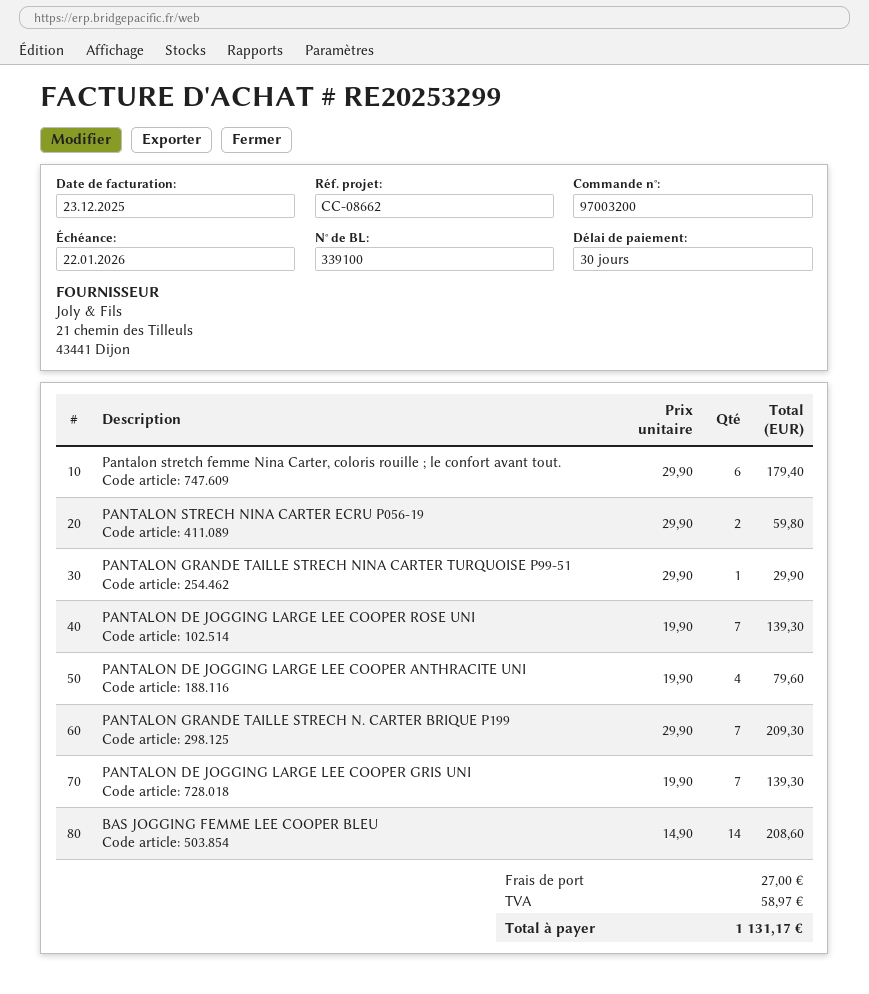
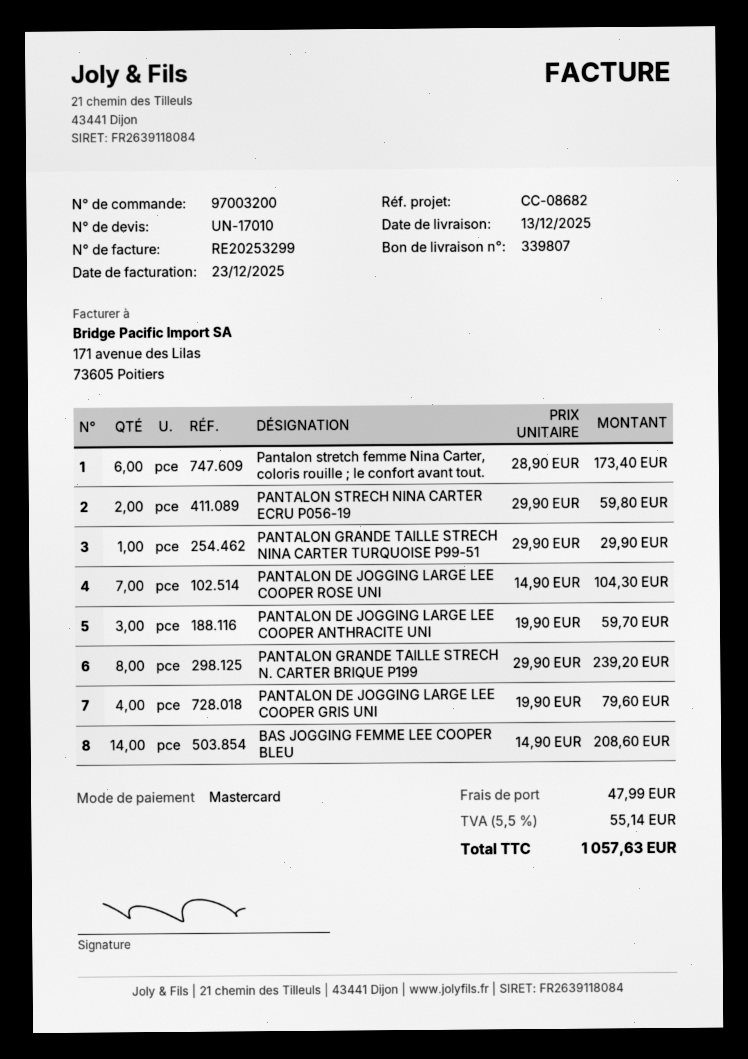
delivery note number: 339100 -> 339807
reference: CC-08662 -> CC-08682
Pantalon stretch femme Nina Carter, coloris rouille ; le confort avant tout.: 6 x 29.90 = 179.40 -> 6 x 28.90 = 173.40
PANTALON DE JOGGING LARGE LEE COOPER ROSE UNI: 7 x 19.90 = 139.30 -> 7 x 14.90 = 104.30
PANTALON DE JOGGING LARGE LEE COOPER ANTHRACITE UNI: 4 x 19.90 = 79.60 -> 3 x 19.90 = 59.70
PANTALON GRANDE TAILLE STRECH N. CARTER BRIQUE P199: 7 x 29.90 = 209.30 -> 8 x 29.90 = 239.20
PANTALON DE JOGGING LARGE LEE COOPER GRIS UNI: 7 x 19.90 = 139.30 -> 4 x 19.90 = 79.60
shipping: 27.00 -> 47.99
tax: 58.97 -> 55.14
total: 1131.17 -> 1057.63

